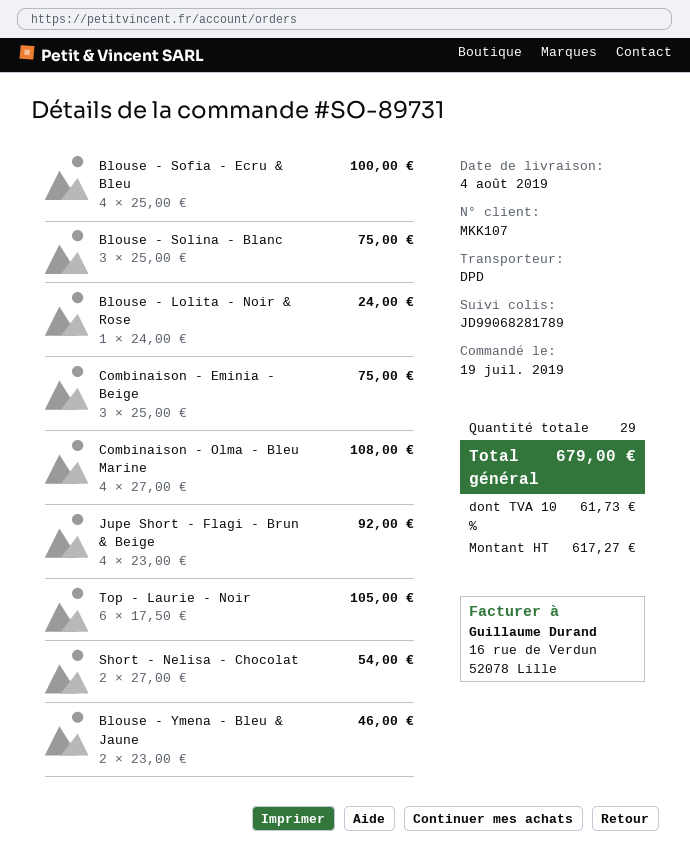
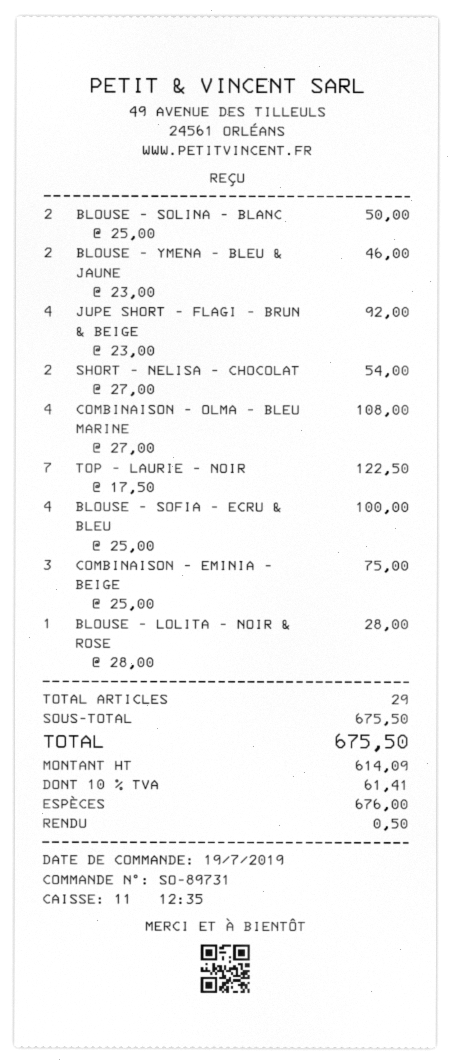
Blouse - Solina - Blanc: 3 x 25.00 = 75.00 -> 2 x 25.00 = 50.00
Blouse - Lolita - Noir & Rose: 1 x 24.00 = 24.00 -> 1 x 28.00 = 28.00
Top - Laurie - Noir: 6 x 17.50 = 105.00 -> 7 x 17.50 = 122.50
net: 617.27 -> 614.09
tax: 10% = 61.73 -> 10% = 61.41
total: 679.00 -> 675.50

